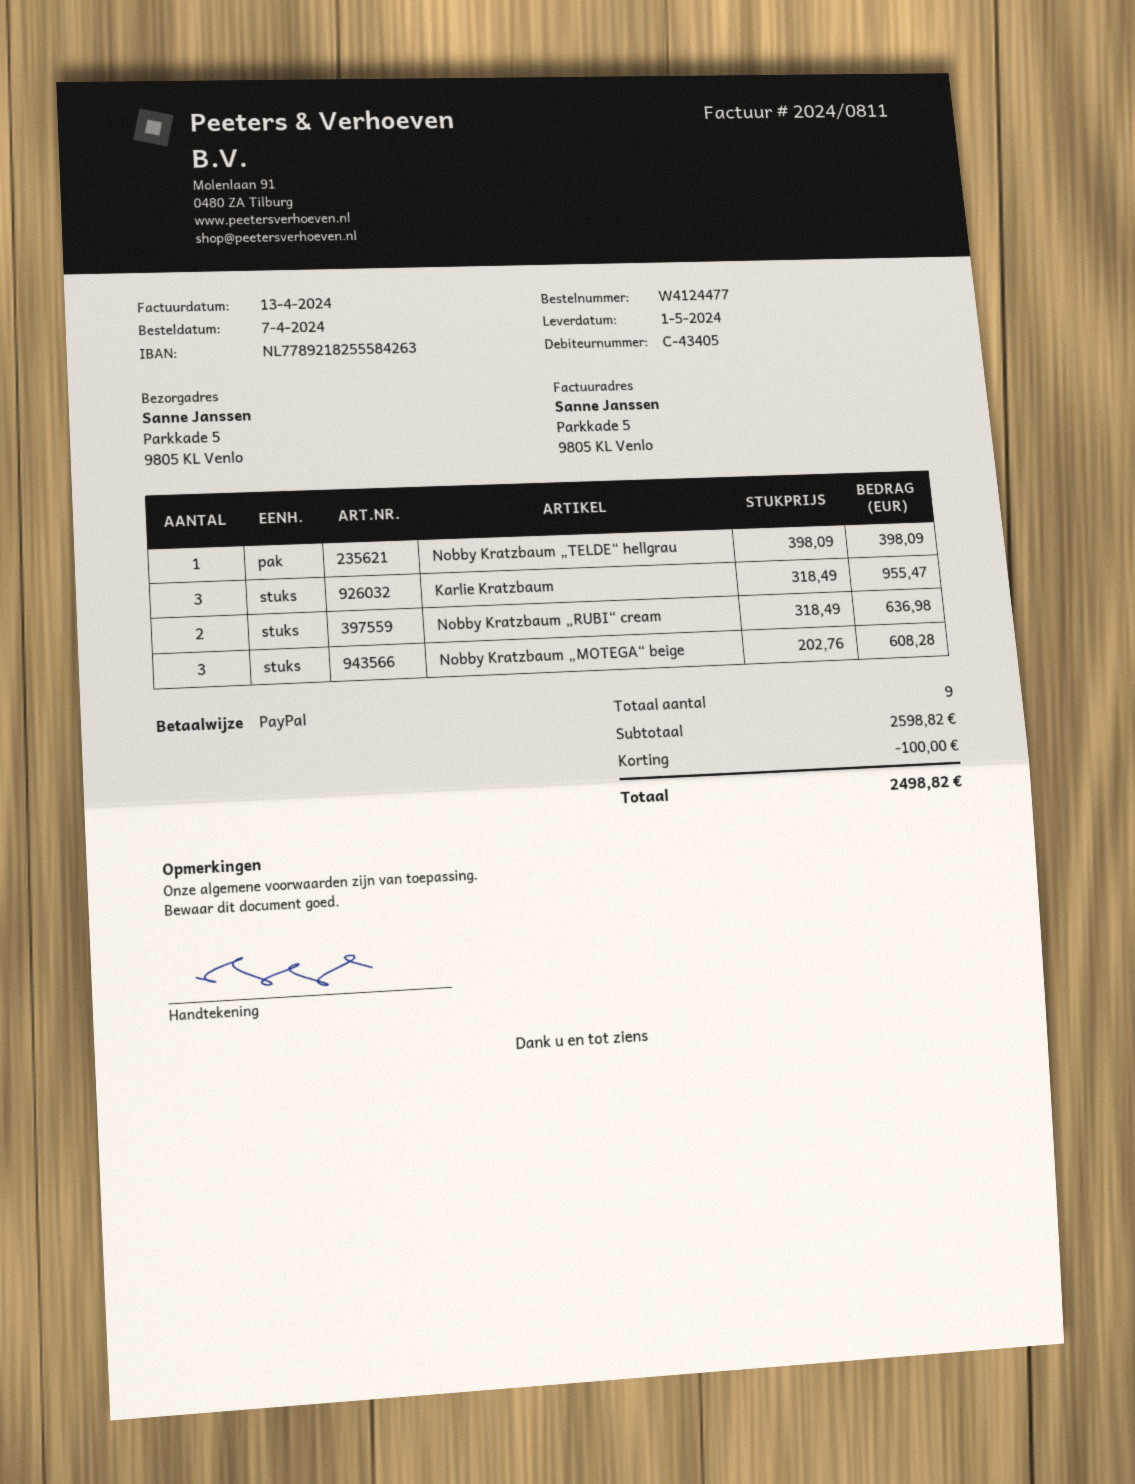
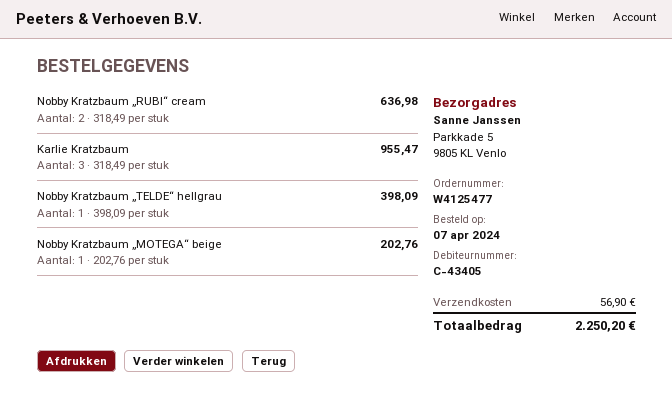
order number: W4124477 -> W4125477
Nobby Kratzbaum „MOTEGA“ beige: 3 x 202.76 = 608.28 -> 1 x 202.76 = 202.76
discount: 100.00 -> none
shipping: none -> 56.90
total: 2498.82 -> 2250.20

